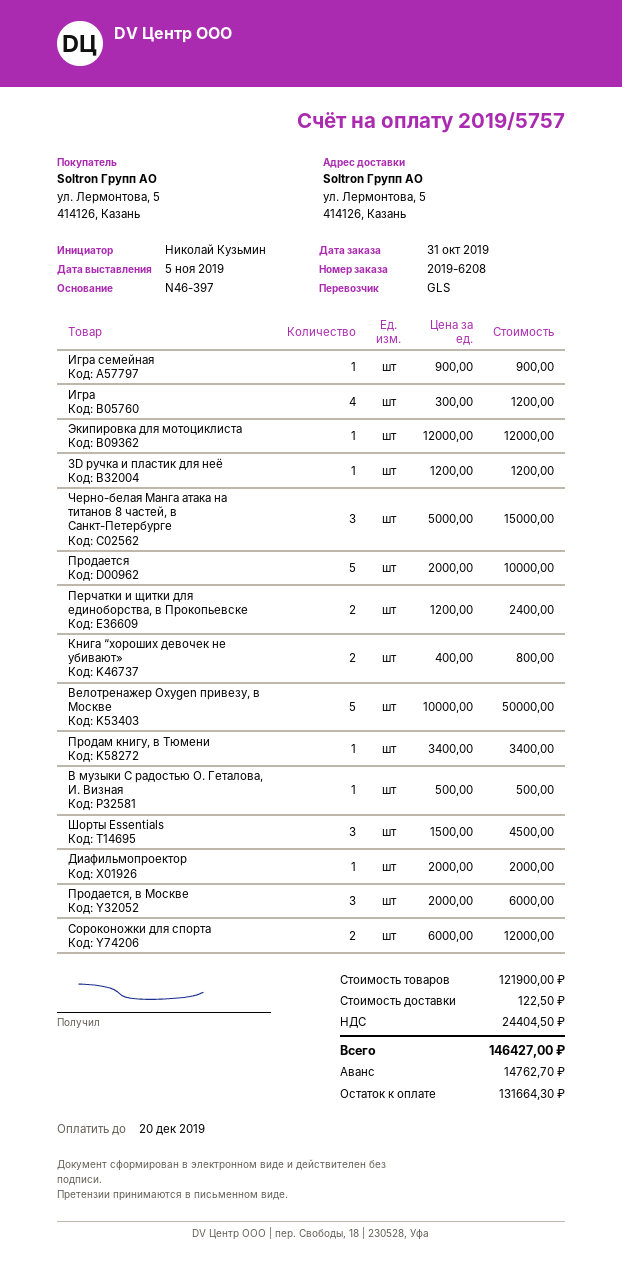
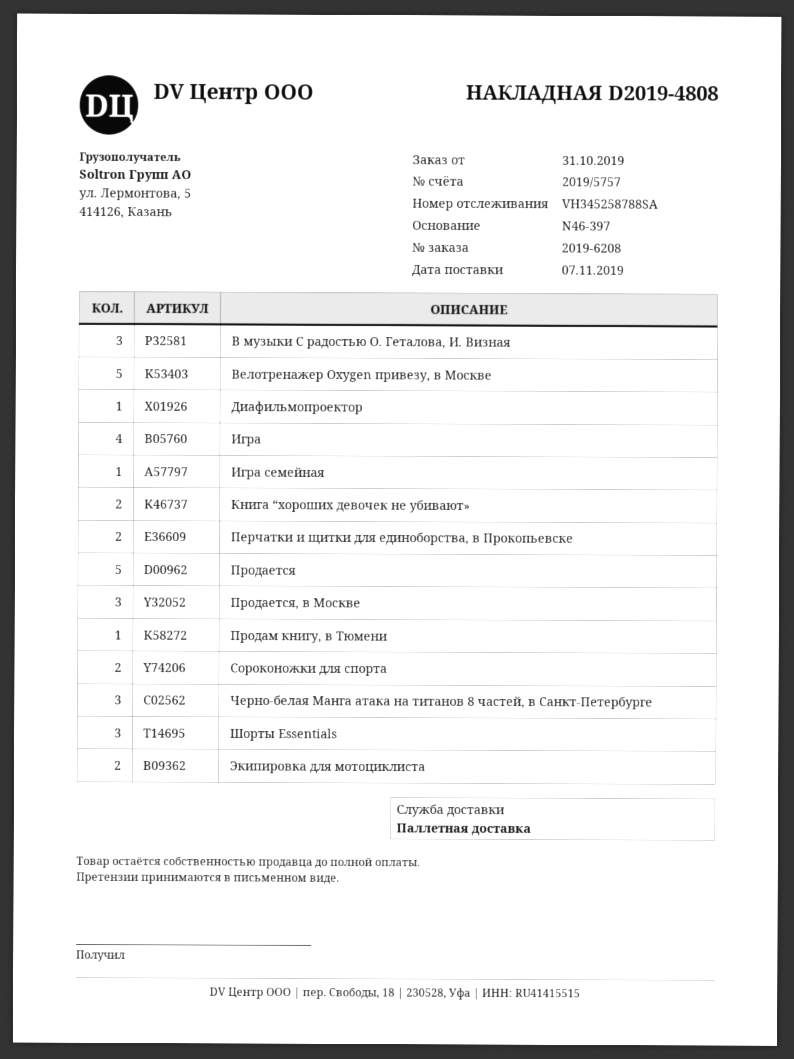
shipping method: GLS -> pallet freight
Экипировка для мотоциклиста: 1 -> 2
3D ручка и пластик для неё: 1 -> none
В музыки С радостью О. Геталова, И. Визная: 1 -> 3

